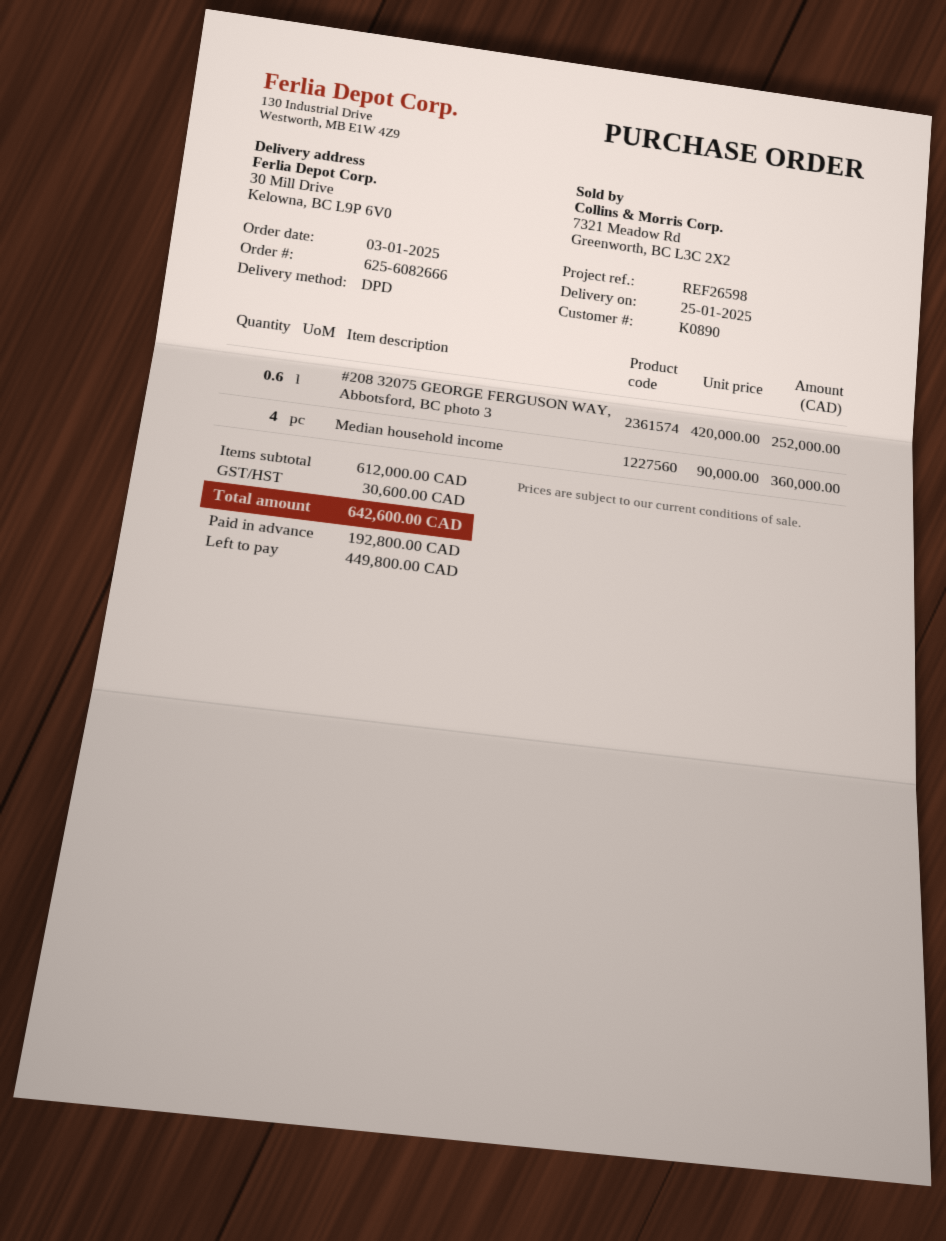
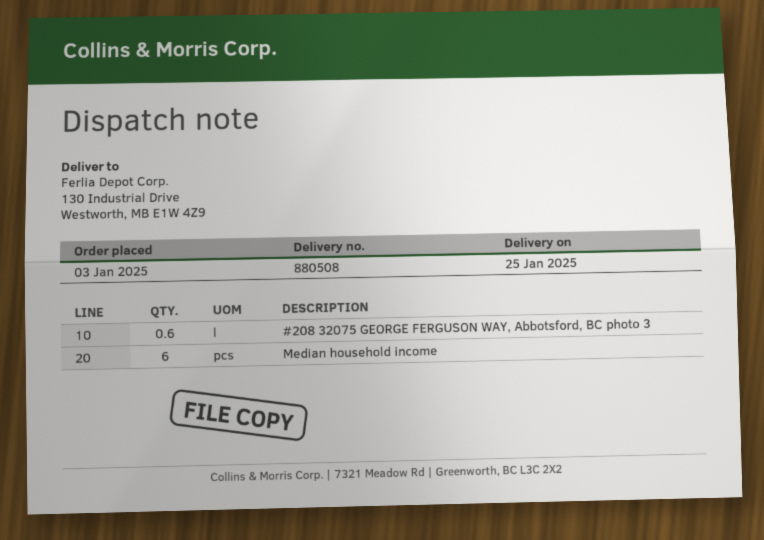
ship to: 30 Mill Drive, Kelowna, BC L9P 6V0 -> 130 Industrial Drive, Westworth, MB E1W 4Z9
Median household income: 4 -> 6

